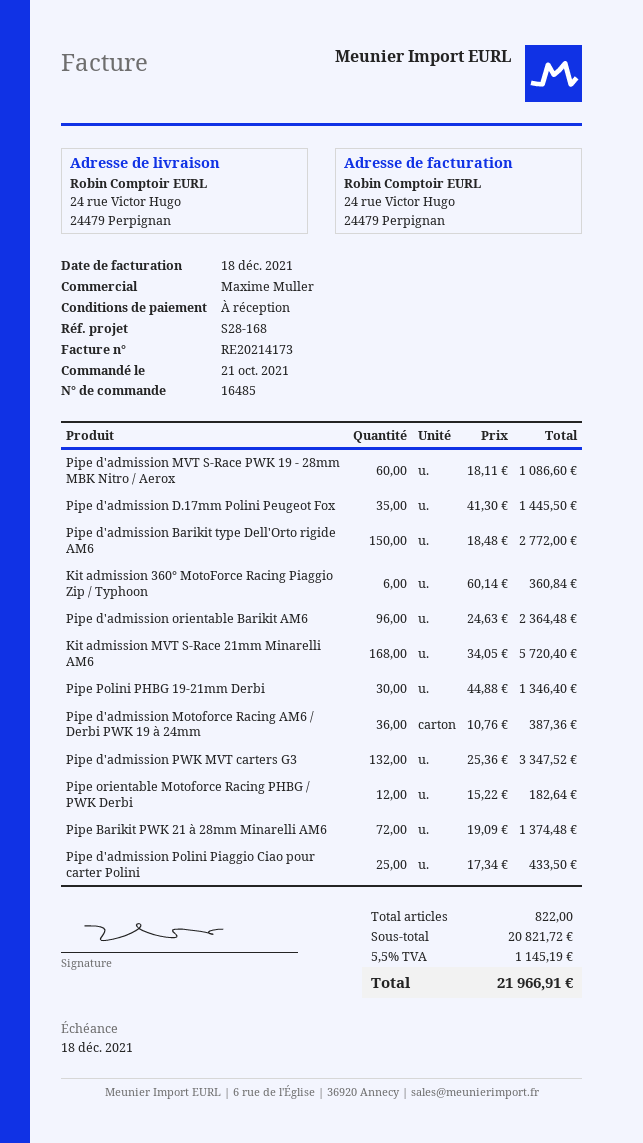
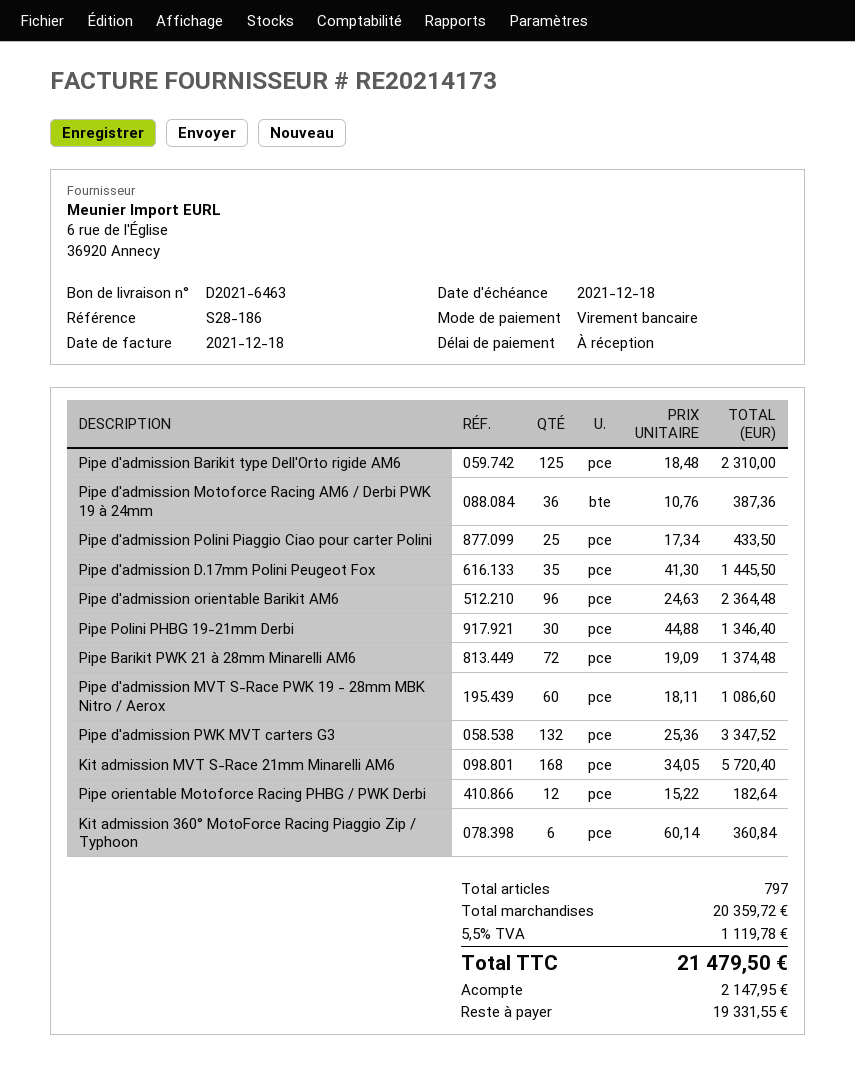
reference: S28-168 -> S28-186
Pipe d'admission Barikit type Dell'Orto rigide AM6: 150 x 18.48 = 2772.00 -> 125 x 18.48 = 2310.00
total quantity: 822 -> 797
subtotal: 20821.72 -> 20359.72
tax: 5.5% = 1145.19 -> 5.5% = 1119.78
total: 21966.91 -> 21479.50

